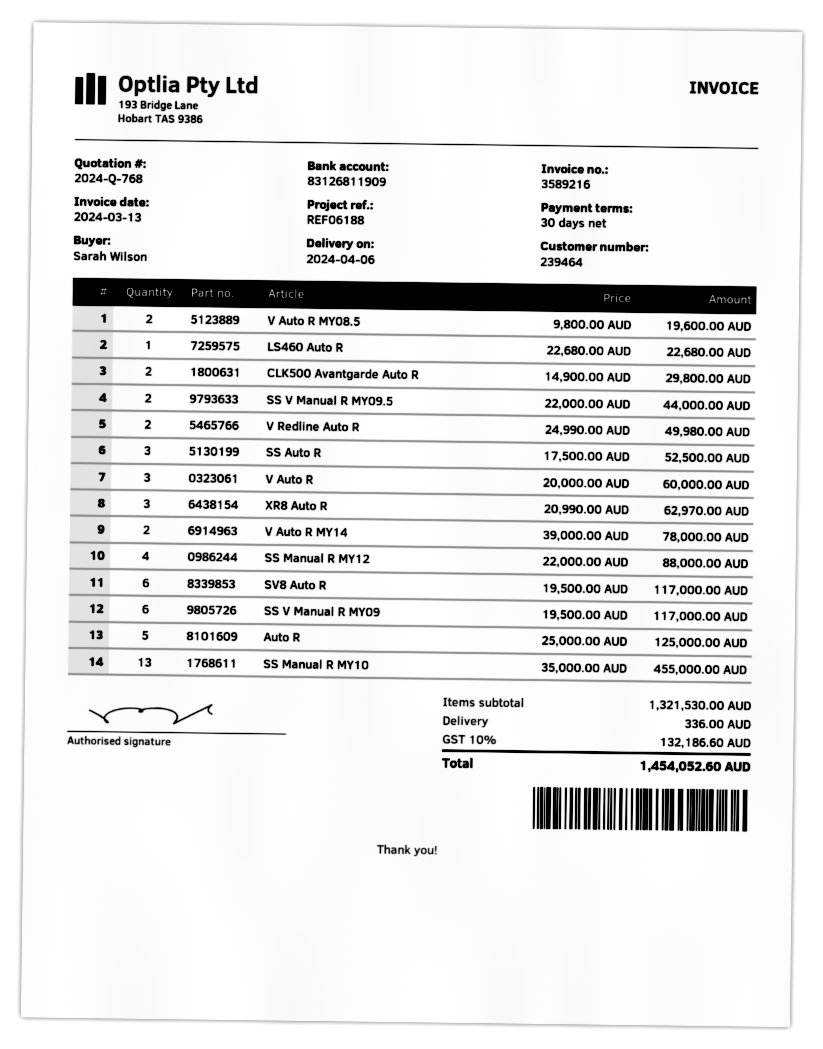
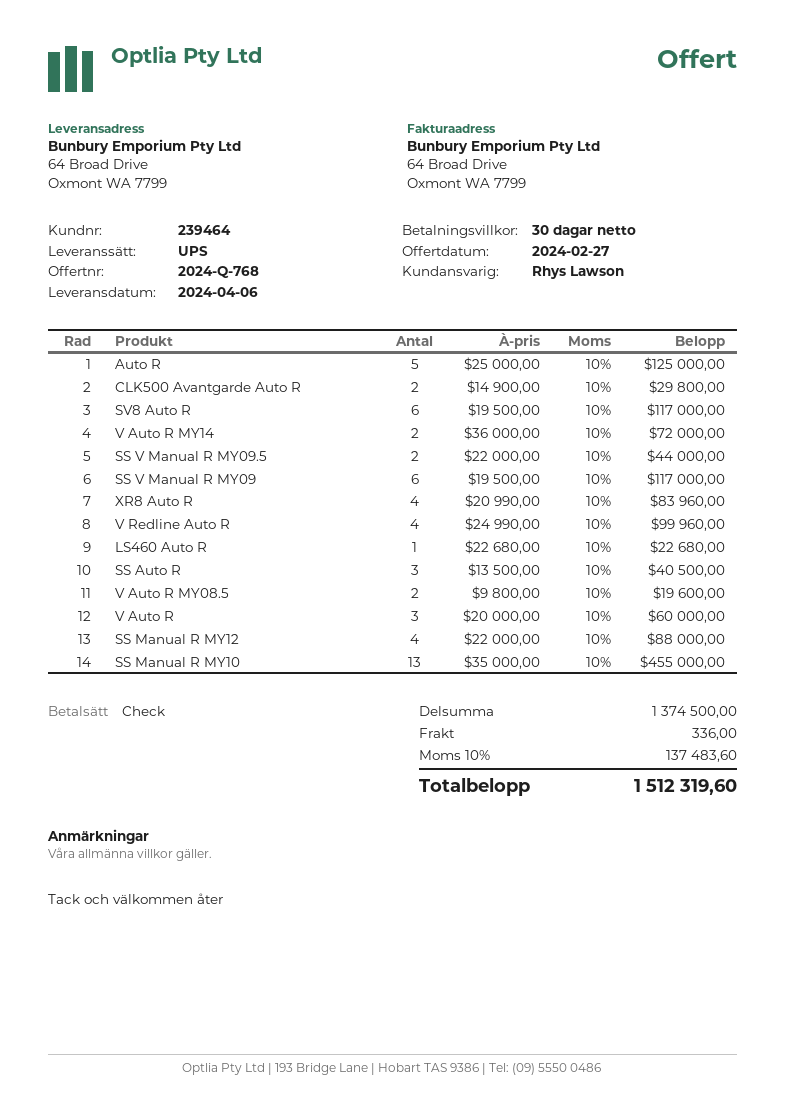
V Redline Auto R: 2 x 24990.00 = 49980.00 -> 4 x 24990.00 = 99960.00
SS Auto R: 3 x 17500.00 = 52500.00 -> 3 x 13500.00 = 40500.00
XR8 Auto R: 3 x 20990.00 = 62970.00 -> 4 x 20990.00 = 83960.00
V Auto R MY14: 2 x 39000.00 = 78000.00 -> 2 x 36000.00 = 72000.00
subtotal: 1321530.00 -> 1374500.00
tax: 10% = 132186.60 -> 10% = 137483.60
total: 1454052.60 -> 1512319.60

